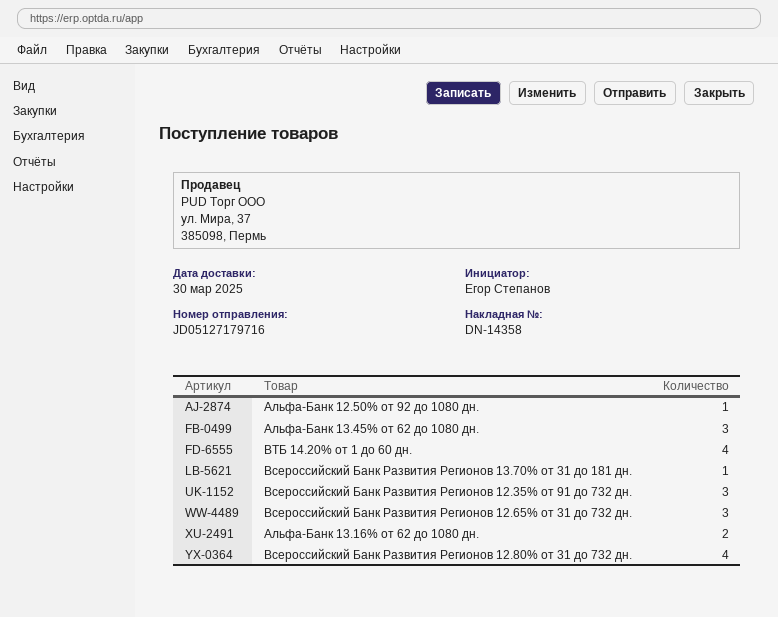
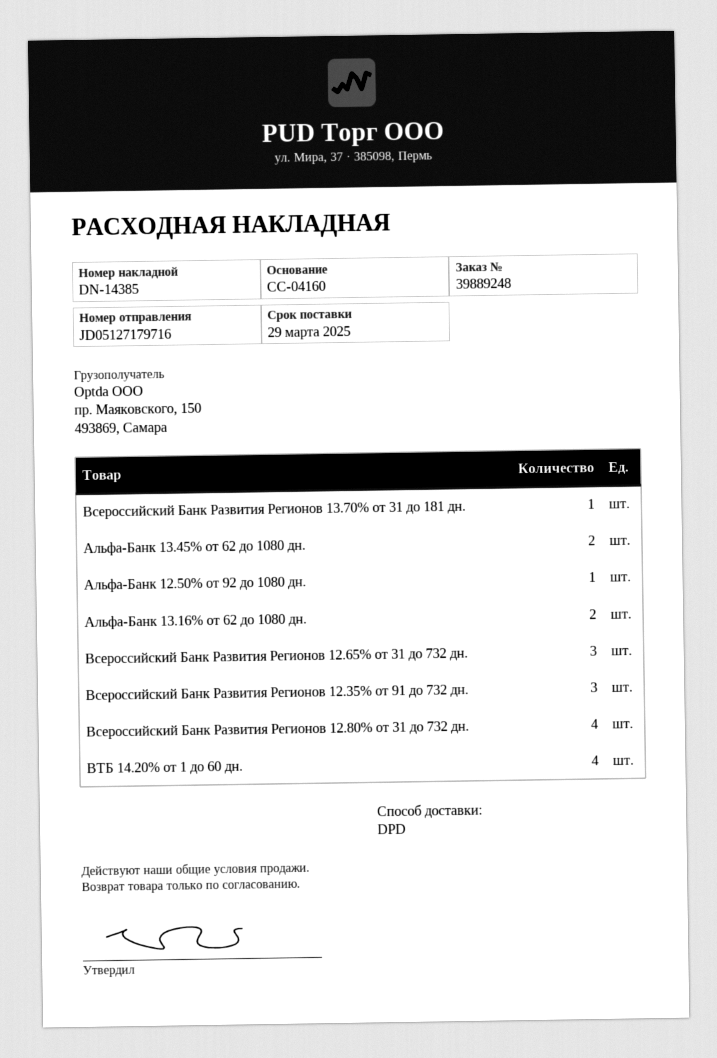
delivery note number: DN-14358 -> DN-14385
delivery date: 2025-03-30 -> 2025-03-29
Альфа-Банк 13.45% от 62 до 1080 дн.: 3 -> 2

